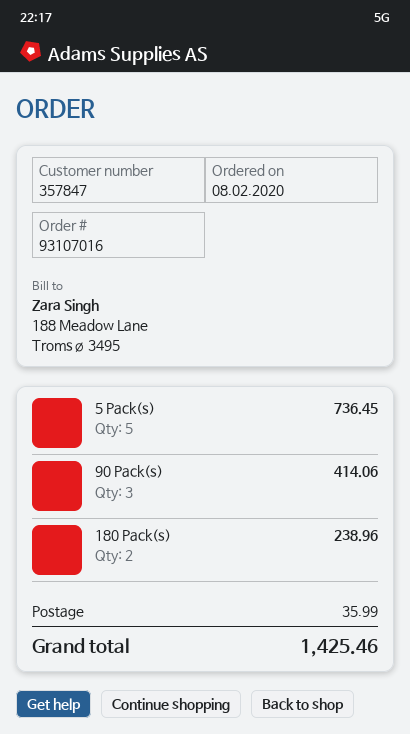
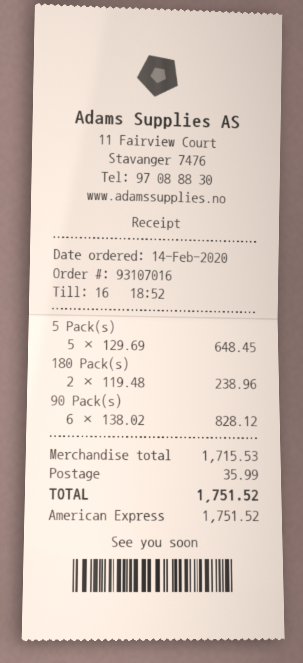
order date: 2020-02-08 -> 2020-02-14
5 Pack(s): 5 for 736.45 -> 5 for 648.45
90 Pack(s): 3 for 414.06 -> 6 for 828.12
total: 1425.46 -> 1751.52

